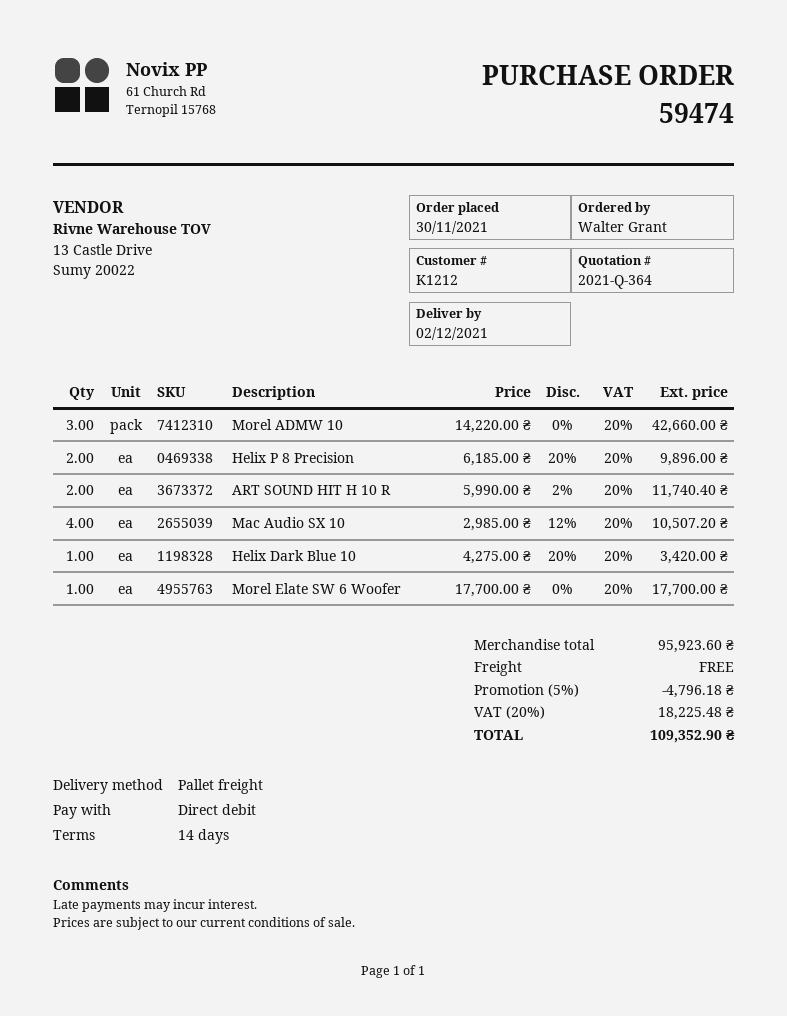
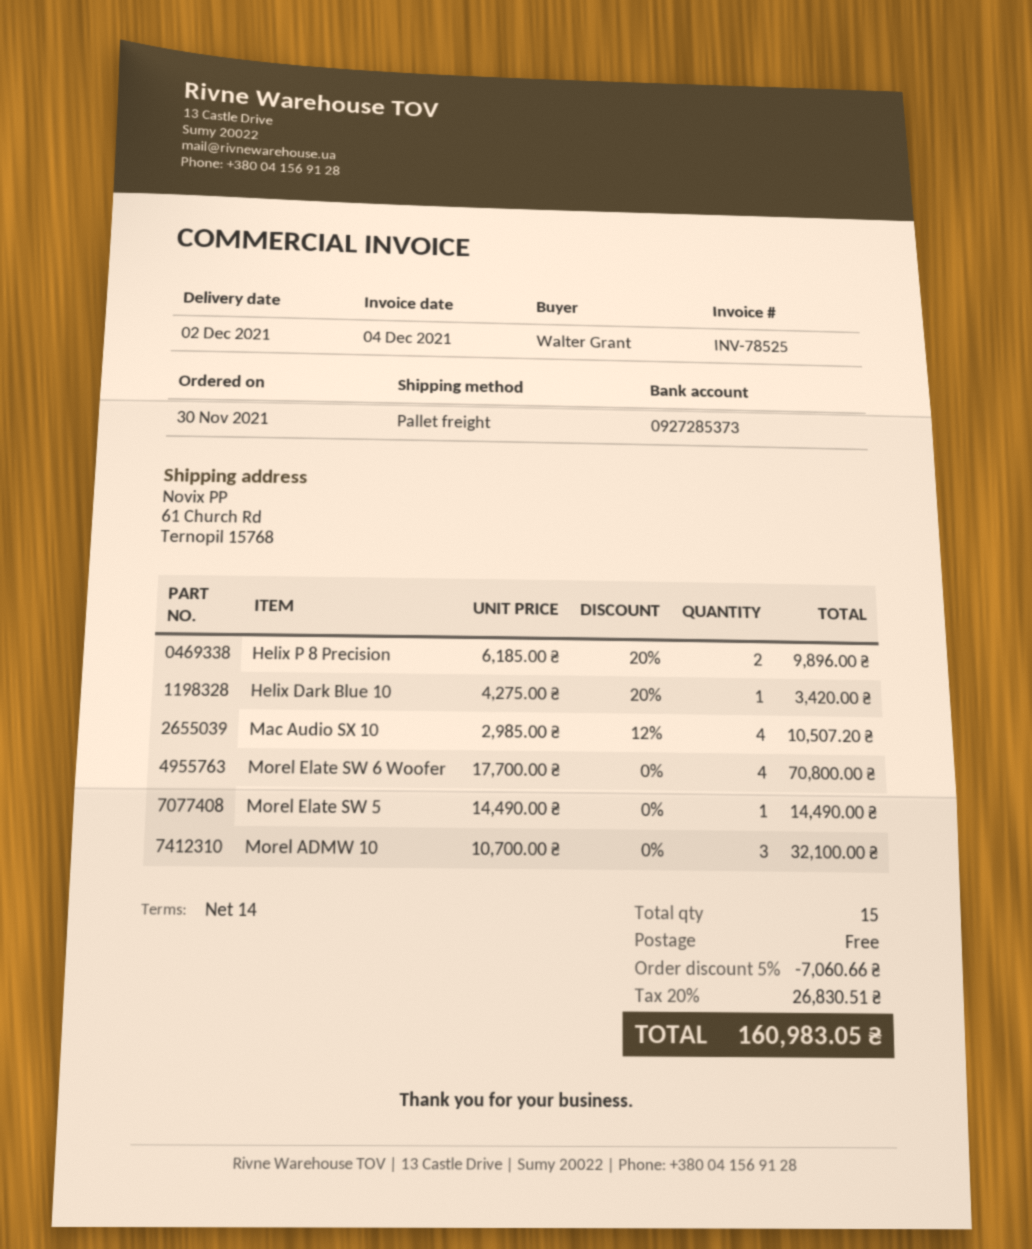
Morel ADMW 10: 3 x 14220.00 = 42660.00 -> 3 x 10700.00 = 32100.00
ART SOUND HIT H 10 R: 2 x 5990.00 - 2% = 11740.40 -> none
Morel Elate SW 6 Woofer: 1 x 17700.00 = 17700.00 -> 4 x 17700.00 = 70800.00
Morel Elate SW 5: none -> 1 x 14490.00 = 14490.00
discount: 5% = 4796.18 -> 5% = 7060.66
tax: 20% = 18225.48 -> 20% = 26830.51
total: 109352.90 -> 160983.05

